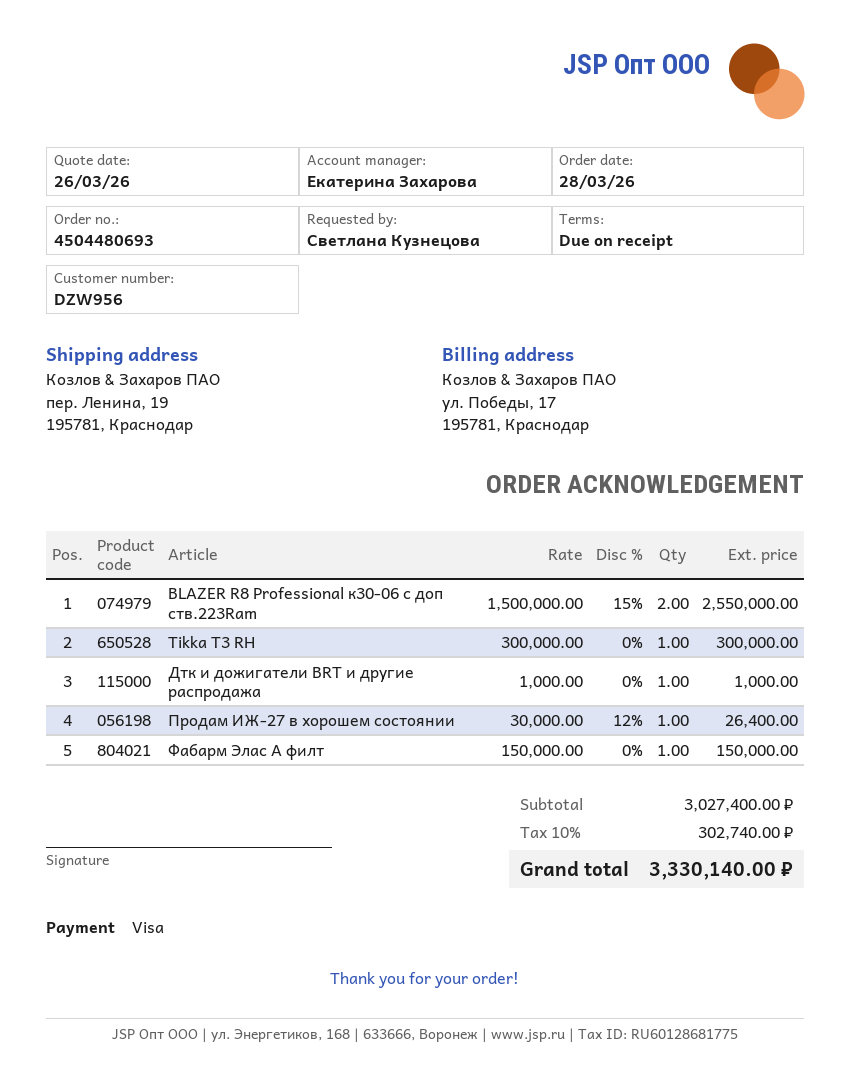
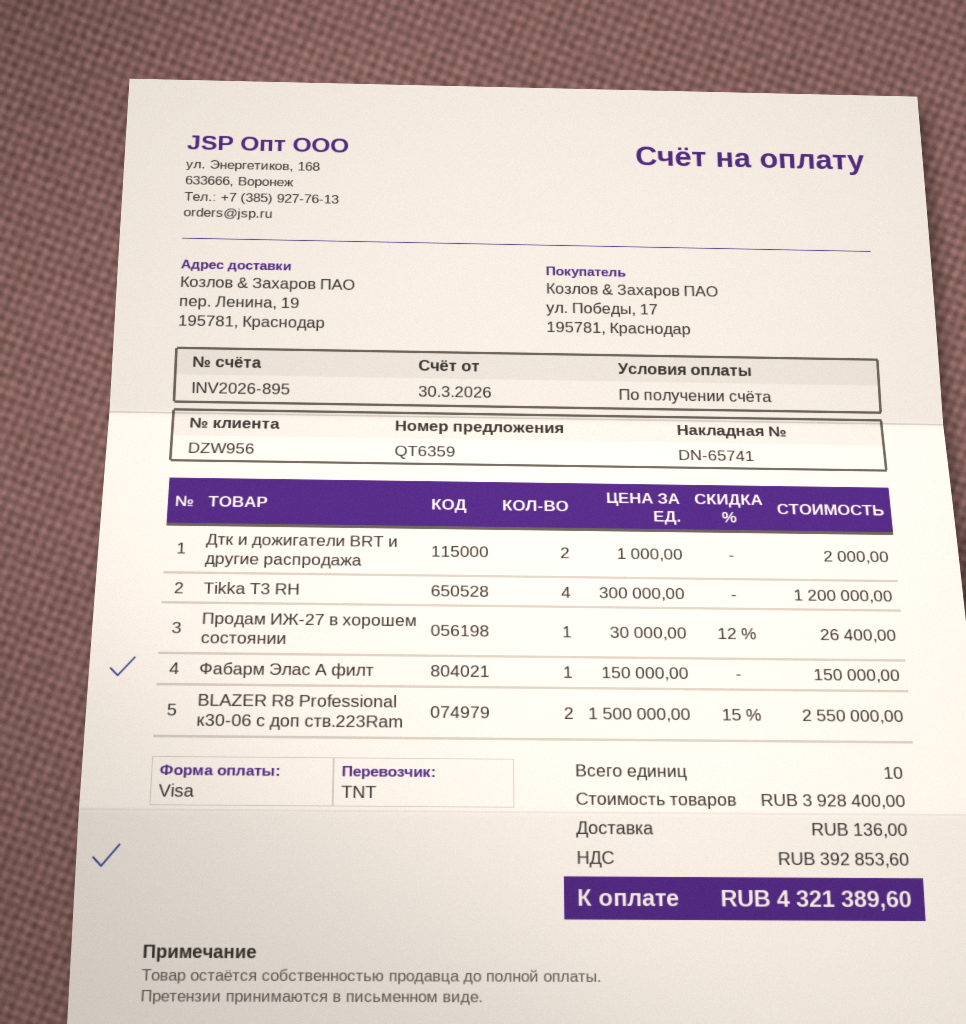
Tikka T3 RH: 1 x 300000.00 = 300000.00 -> 4 x 300000.00 = 1200000.00
Дтк и дожигатели BRT и другие распродажа: 1 x 1000.00 = 1000.00 -> 2 x 1000.00 = 2000.00
subtotal: 3027400.00 -> 3928400.00
shipping: none -> 136.00
tax: 302740.00 -> 392853.60
total: 3330140.00 -> 4321389.60

